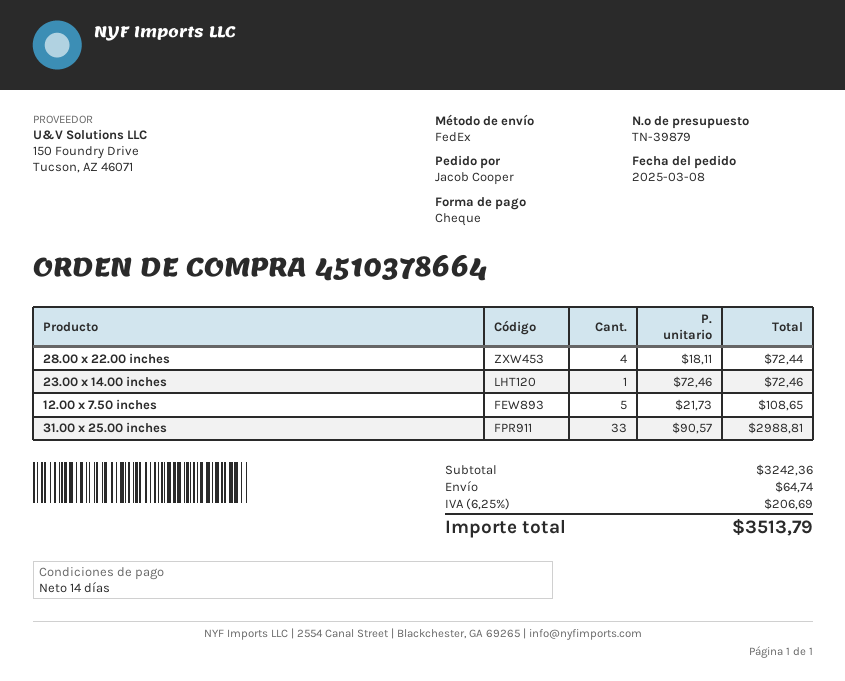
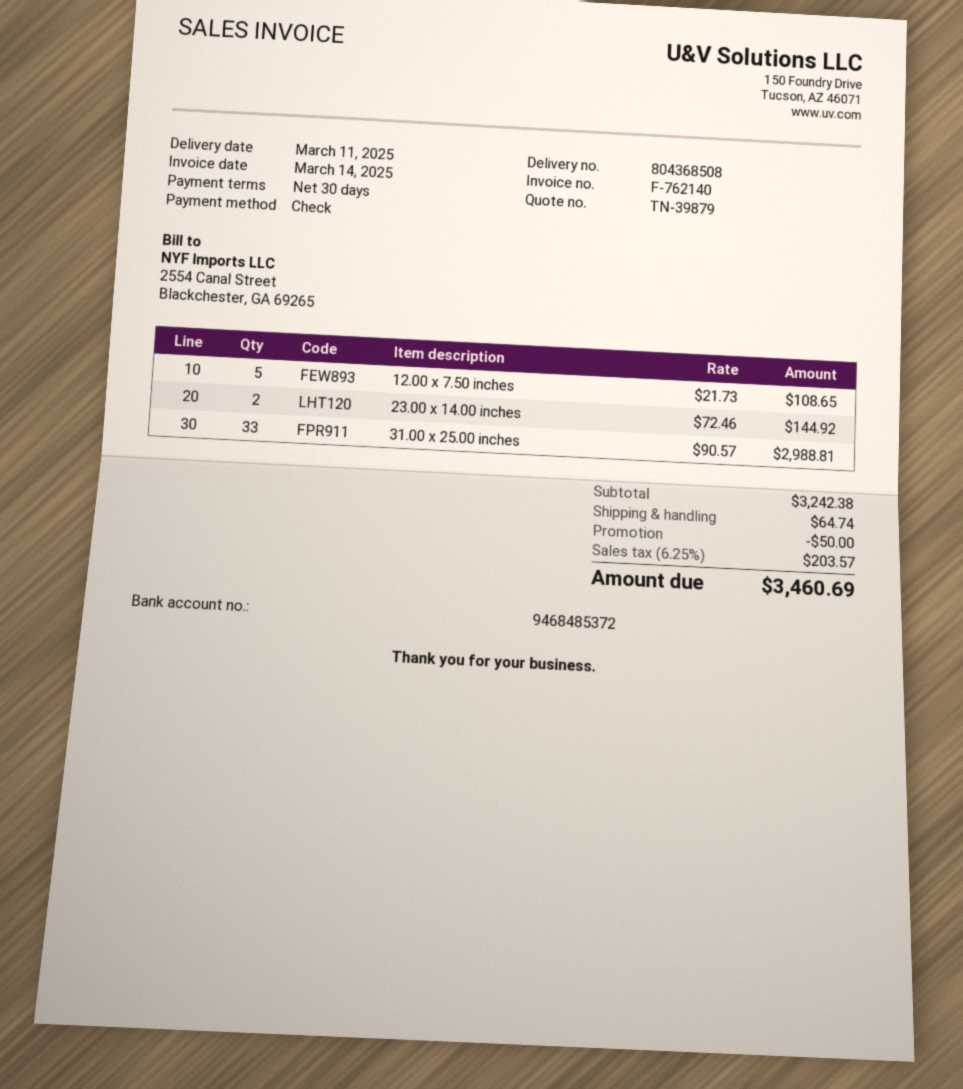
payment terms: 14 days -> 30 days
28.00 x 22.00 inches: 4 x 18.11 = 72.44 -> none
23.00 x 14.00 inches: 1 x 72.46 = 72.46 -> 2 x 72.46 = 144.92
subtotal: 3242.36 -> 3242.38
discount: none -> 50.00
tax: 6.25% = 206.69 -> 6.25% = 203.57
total: 3513.79 -> 3460.69

